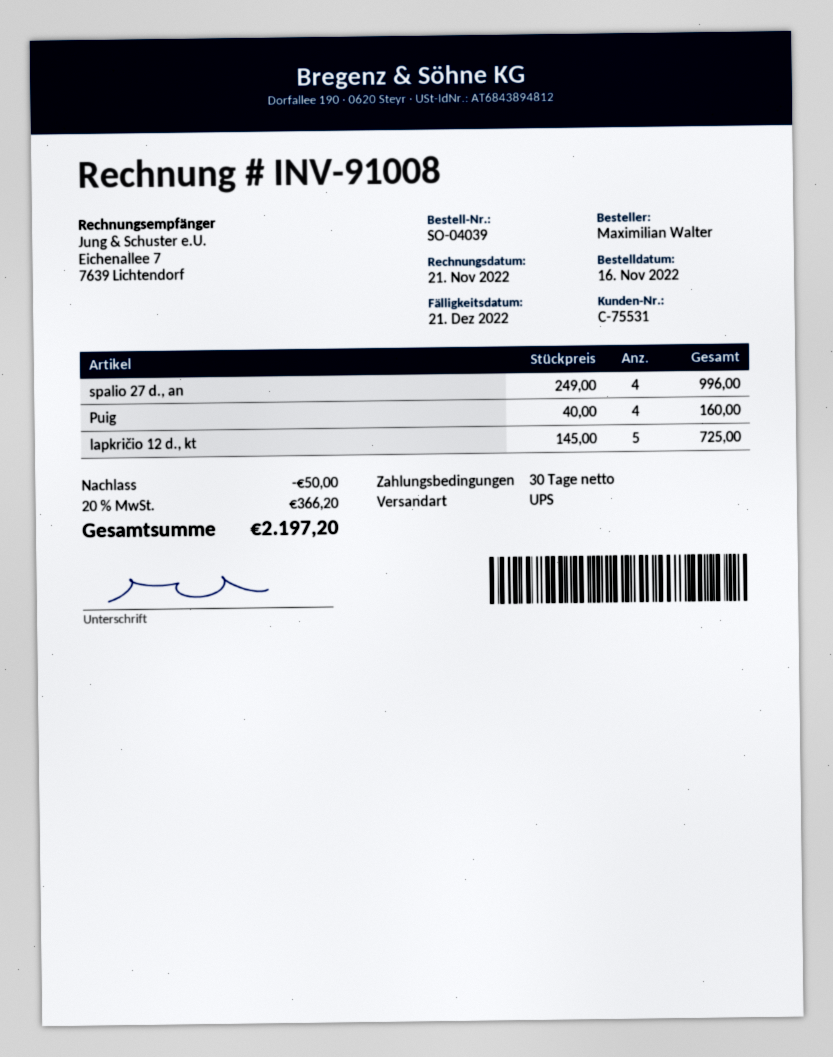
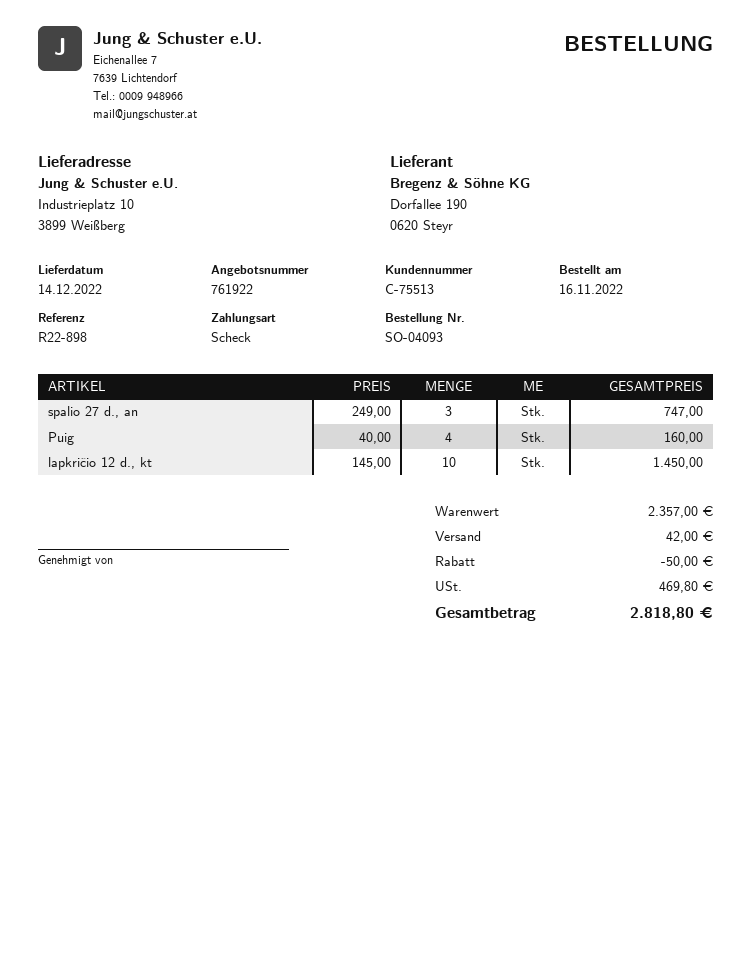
order number: SO-04039 -> SO-04093
customer number: C-75531 -> C-75513
spalio 27 d., an: 4 x 249.00 = 996.00 -> 3 x 249.00 = 747.00
lapkričio 12 d., kt: 5 x 145.00 = 725.00 -> 10 x 145.00 = 1450.00
shipping: none -> 42.00
tax: 366.20 -> 469.80
total: 2197.20 -> 2818.80

